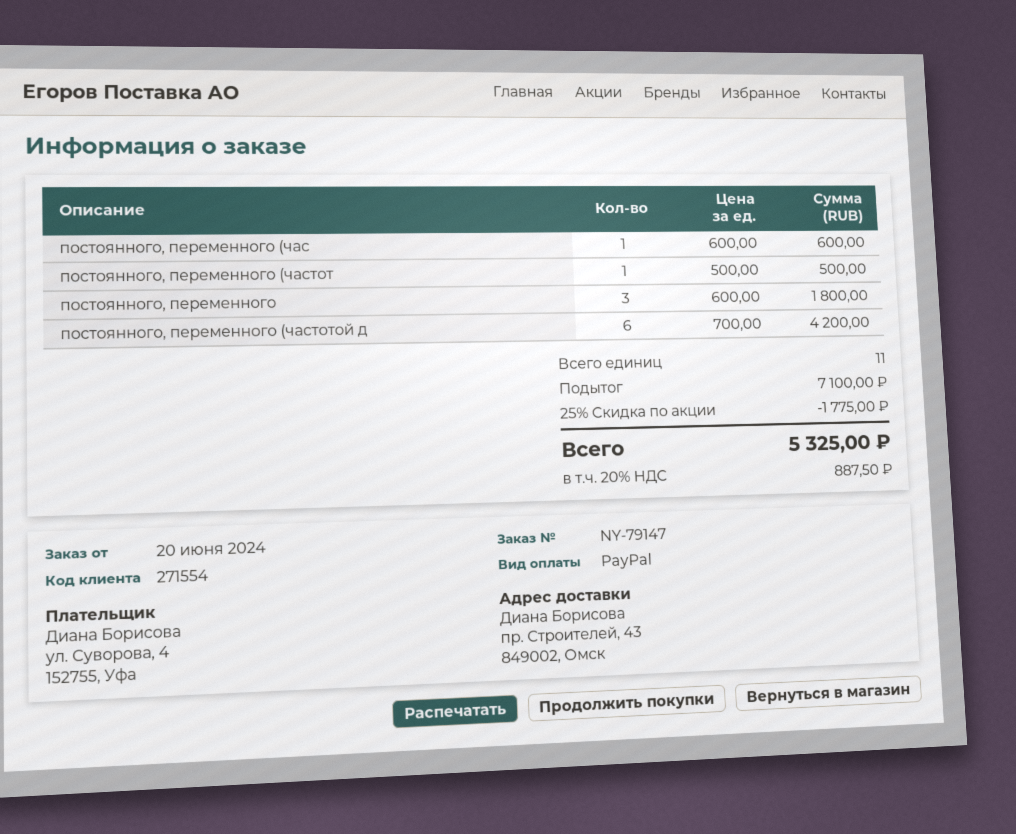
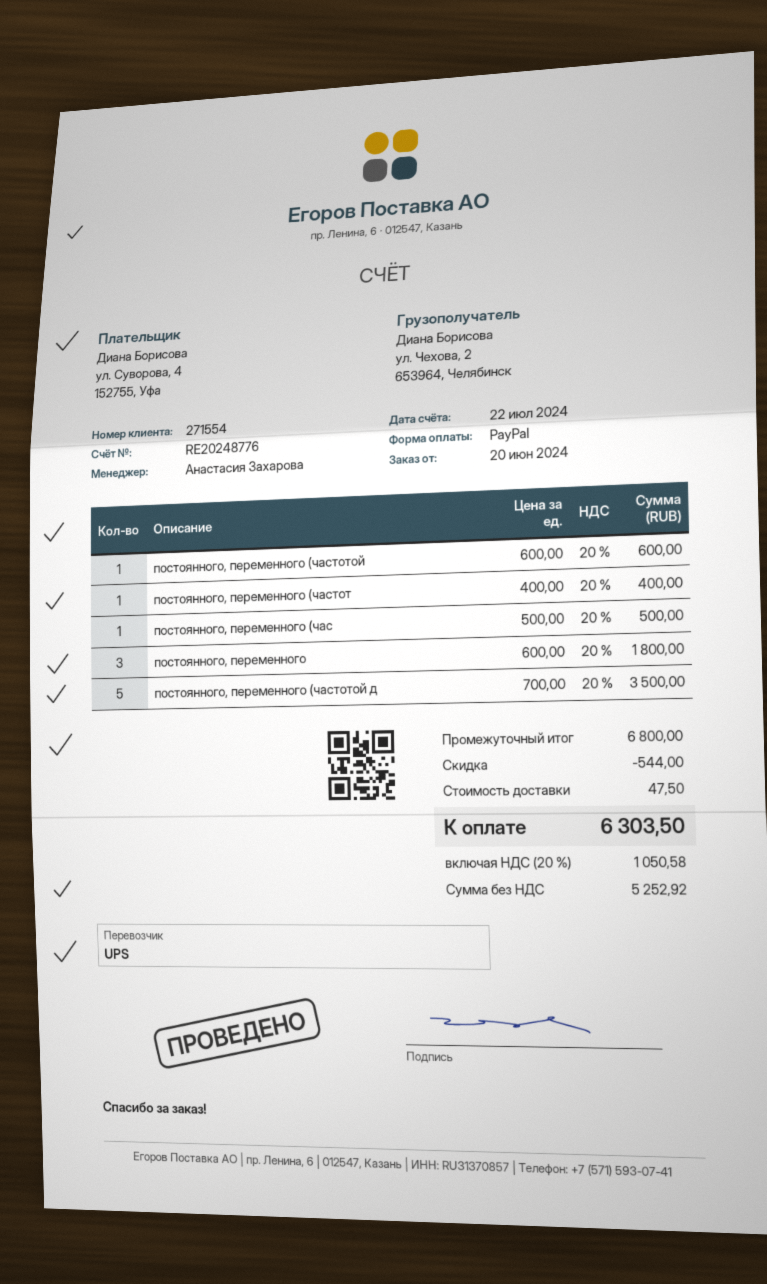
ship to: пр. Строителей, 43, 849002, Омск -> ул. Чехова, 2, 653964, Челябинск
постоянного, переменного (час: 1 x 600.00 = 600.00 -> 1 x 500.00 = 500.00
постоянного, переменного (частот: 1 x 500.00 = 500.00 -> 1 x 400.00 = 400.00
постоянного, переменного (частотой д: 6 x 700.00 = 4200.00 -> 5 x 700.00 = 3500.00
постоянного, переменного (частотой: none -> 1 x 600.00 = 600.00
subtotal: 7100.00 -> 6800.00
discount: 1775.00 -> 544.00
shipping: none -> 47.50
tax: 20% = 887.50 -> 20% = 1050.58
total: 5325.00 -> 6303.50

